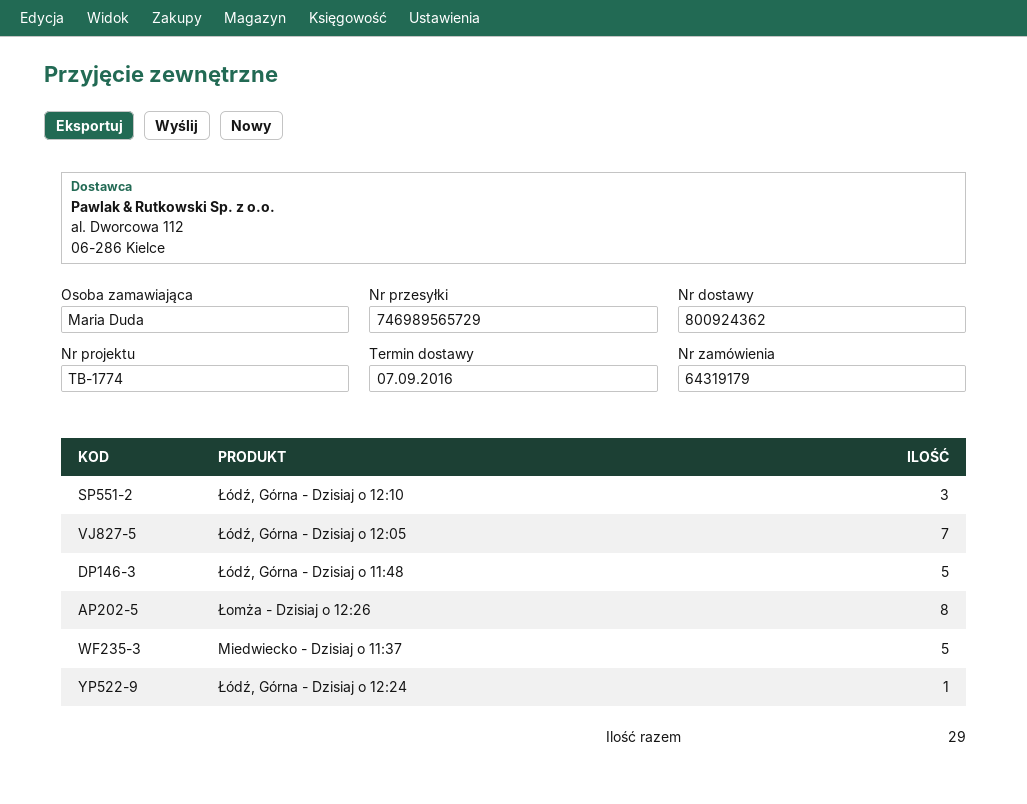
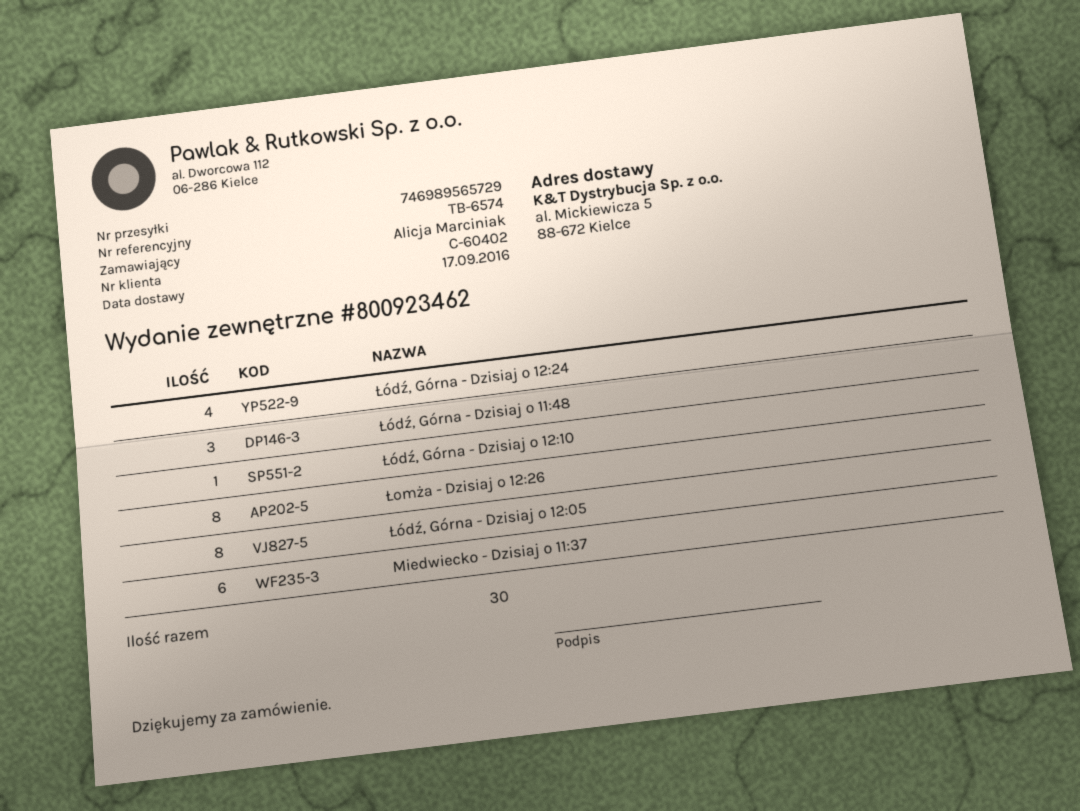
delivery note number: 800924362 -> 800923462
delivery date: 2016-09-07 -> 2016-09-17
reference: TB-1774 -> TB-6574
ordered by: Maria Duda -> Alicja Marciniak
Łódź, Górna - Dzisiaj o 12:10: 3 -> 1
Łódź, Górna - Dzisiaj o 12:05: 7 -> 8
Łódź, Górna - Dzisiaj o 11:48: 5 -> 3
Miedwiecko - Dzisiaj o 11:37: 5 -> 6
Łódź, Górna - Dzisiaj o 12:24: 1 -> 4
total quantity: 29 -> 30

